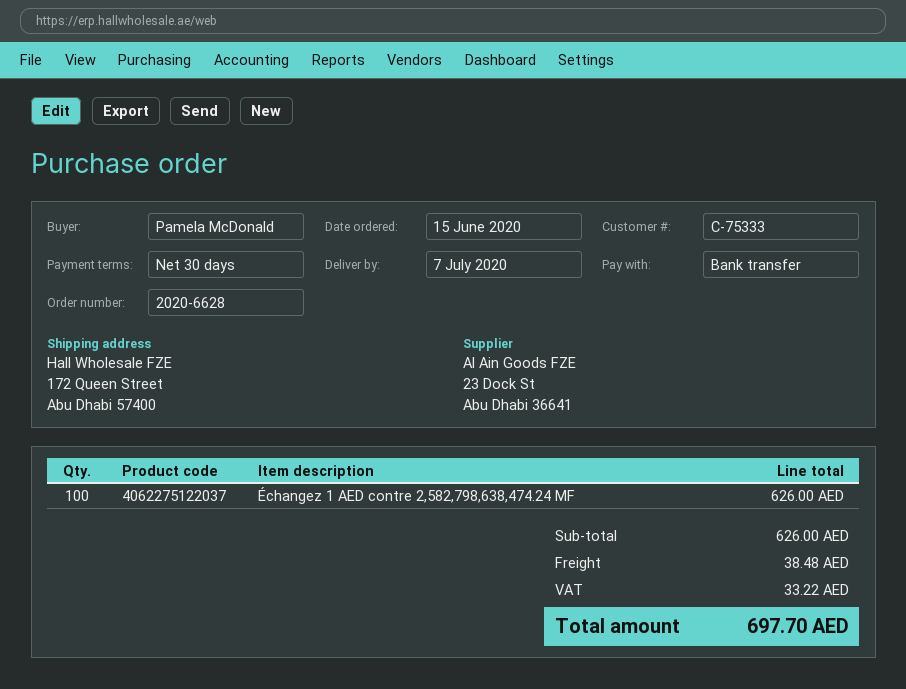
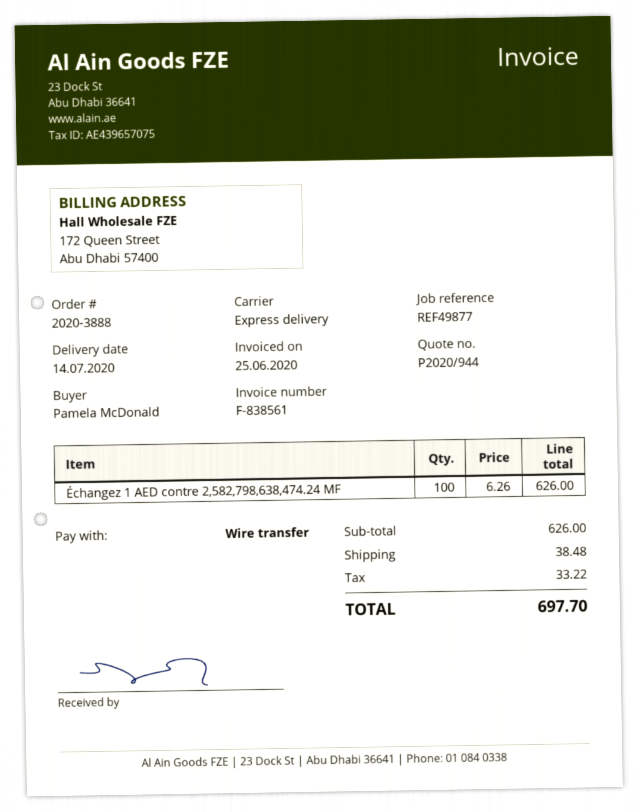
order number: 2020-6628 -> 2020-3888
delivery date: 2020-07-07 -> 2020-07-14

